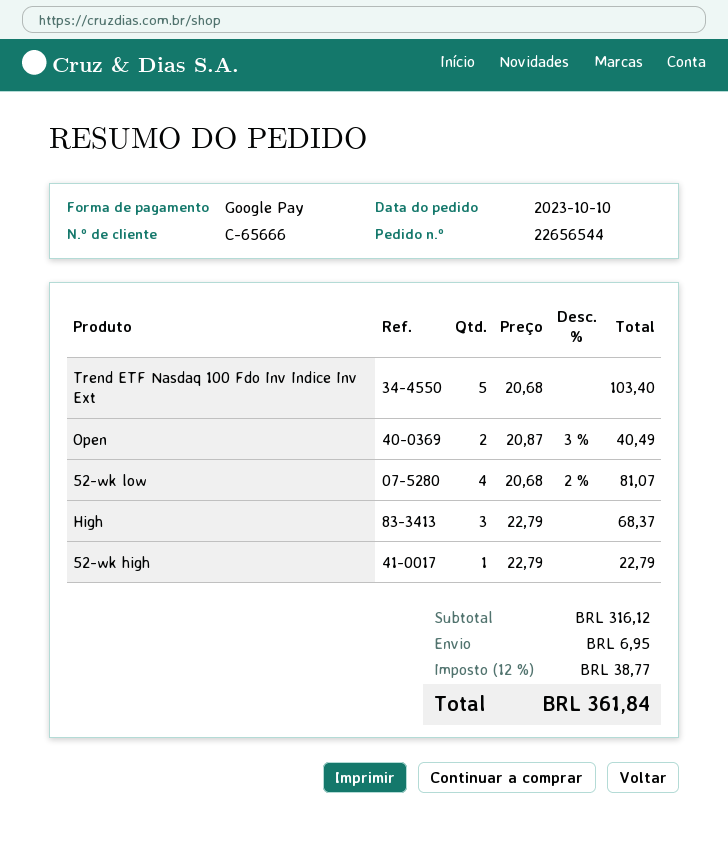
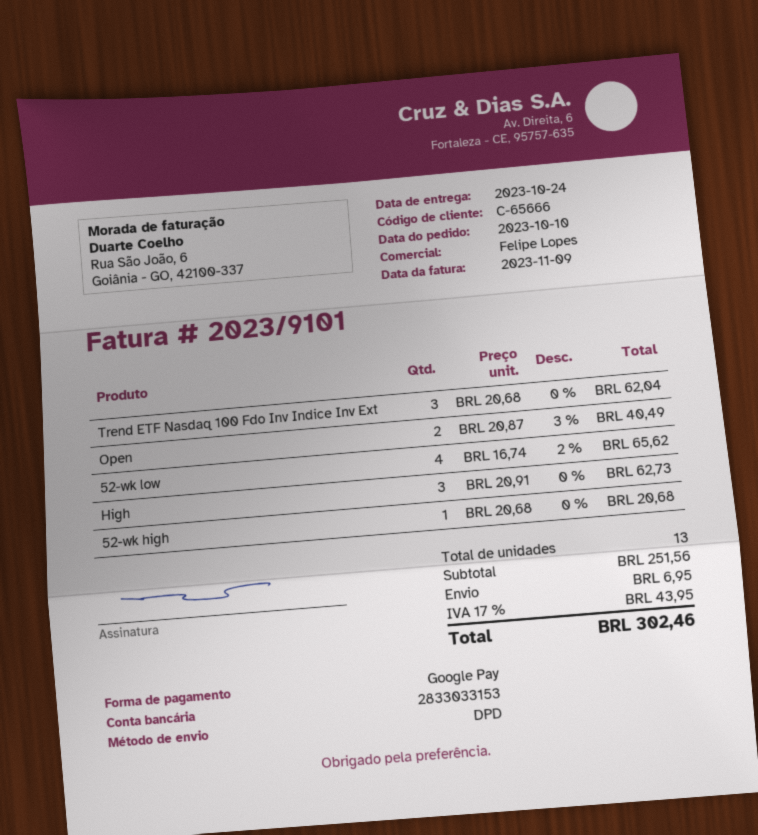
Trend ETF Nasdaq 100 Fdo Inv Indice Inv Ext: 5 x 20.68 = 103.40 -> 3 x 20.68 = 62.04
52-wk low: 4 x 20.68 - 2% = 81.07 -> 4 x 16.74 - 2% = 65.62
High: 3 x 22.79 = 68.37 -> 3 x 20.91 = 62.73
52-wk high: 1 x 22.79 = 22.79 -> 1 x 20.68 = 20.68
subtotal: 316.12 -> 251.56
tax: 12% = 38.77 -> 17% = 43.95
total: 361.84 -> 302.46

